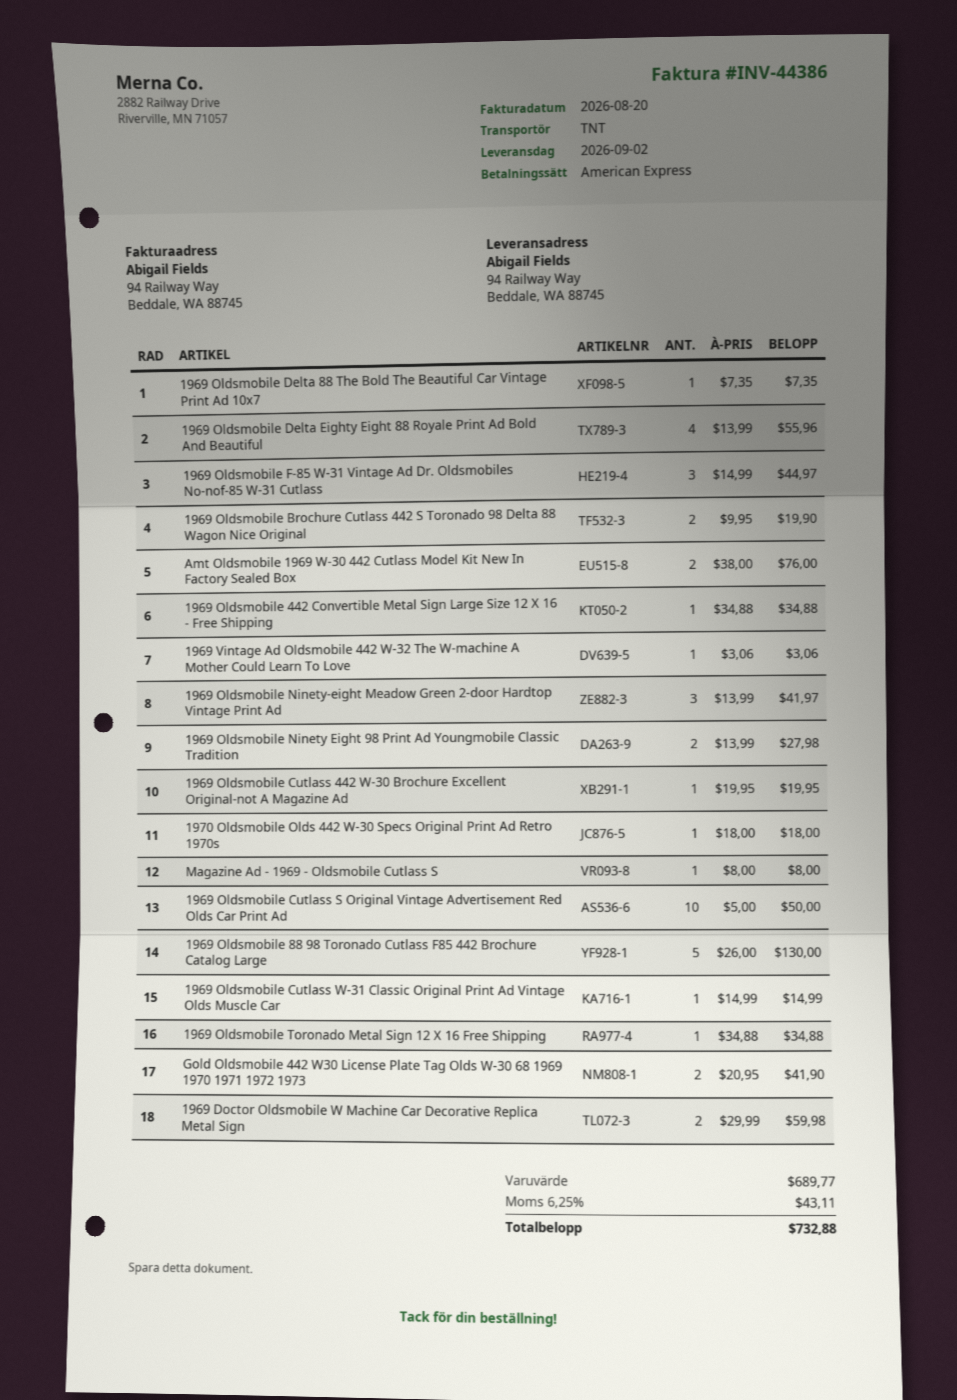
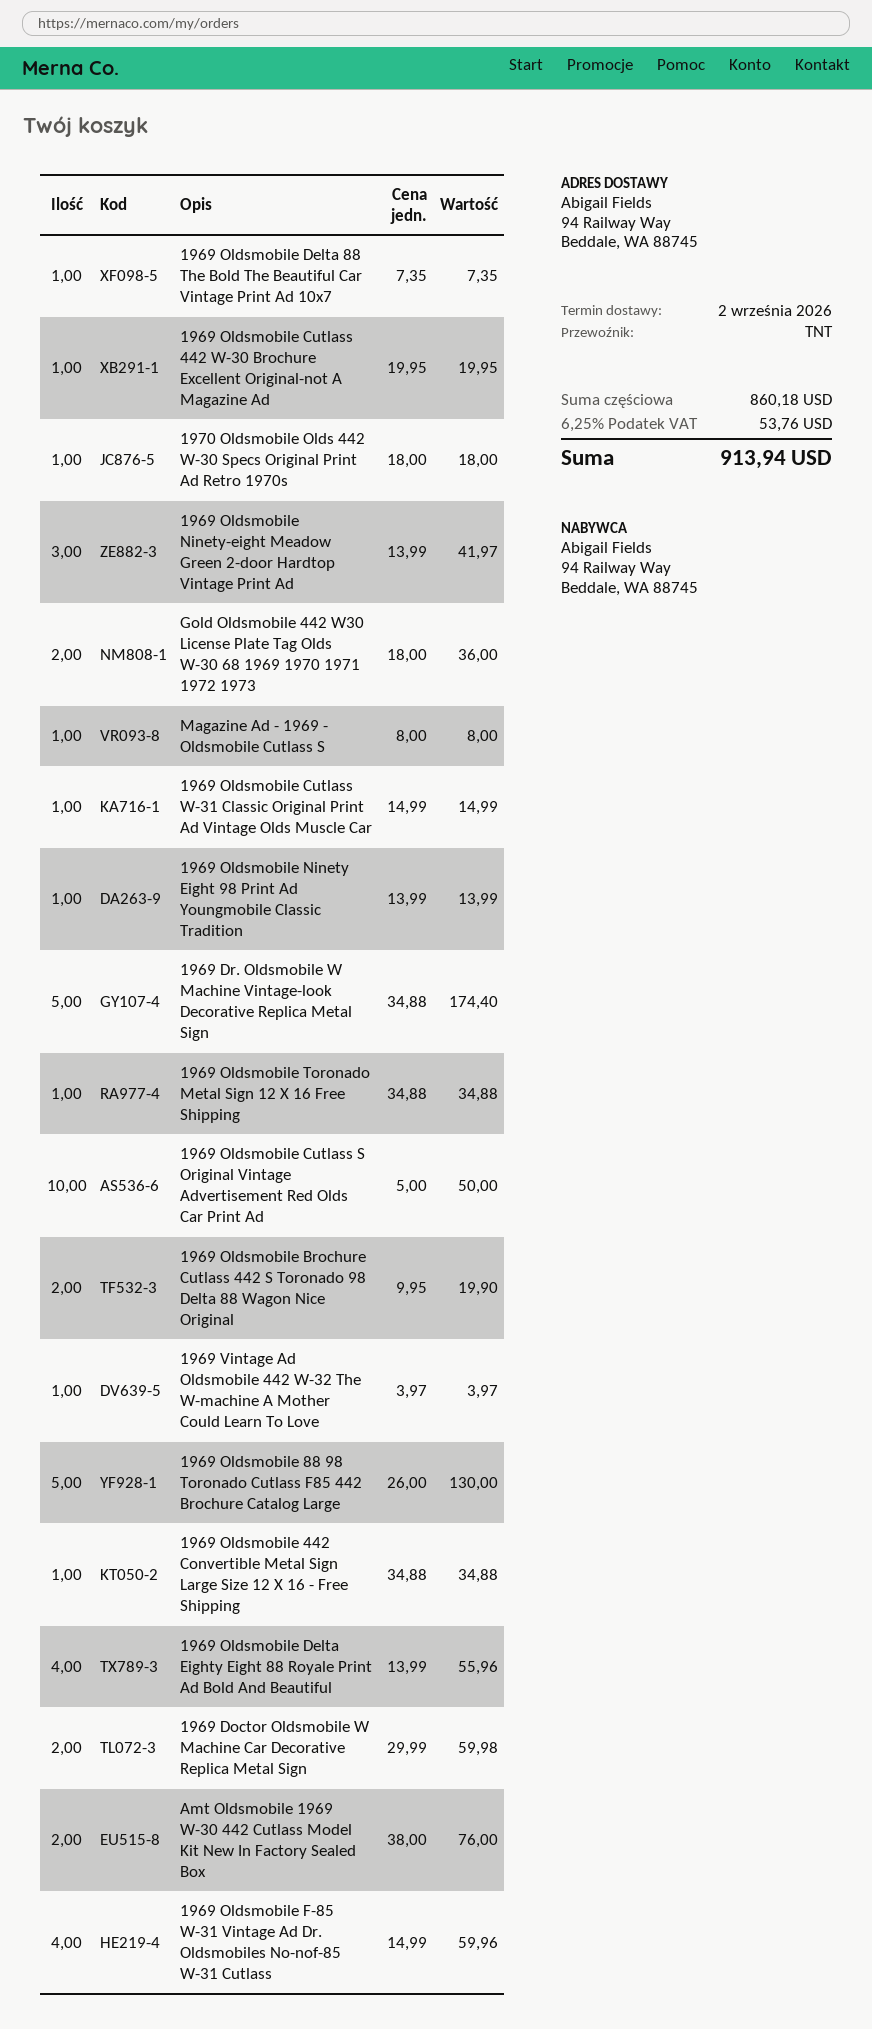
1969 Oldsmobile F-85 W-31 Vintage Ad Dr. Oldsmobiles No-nof-85 W-31 Cutlass: 3 x 14.99 = 44.97 -> 4 x 14.99 = 59.96
1969 Vintage Ad Oldsmobile 442 W-32 The W-machine A Mother Could Learn To Love: 1 x 3.06 = 3.06 -> 1 x 3.97 = 3.97
1969 Oldsmobile Ninety Eight 98 Print Ad Youngmobile Classic Tradition: 2 x 13.99 = 27.98 -> 1 x 13.99 = 13.99
Gold Oldsmobile 442 W30 License Plate Tag Olds W-30 68 1969 1970 1971 1972 1973: 2 x 20.95 = 41.90 -> 2 x 18.00 = 36.00
1969 Dr. Oldsmobile W Machine Vintage-look Decorative Replica Metal Sign: none -> 5 x 34.88 = 174.40
subtotal: 689.77 -> 860.18
tax: 6.25% = 43.11 -> 6.25% = 53.76
total: 732.88 -> 913.94

